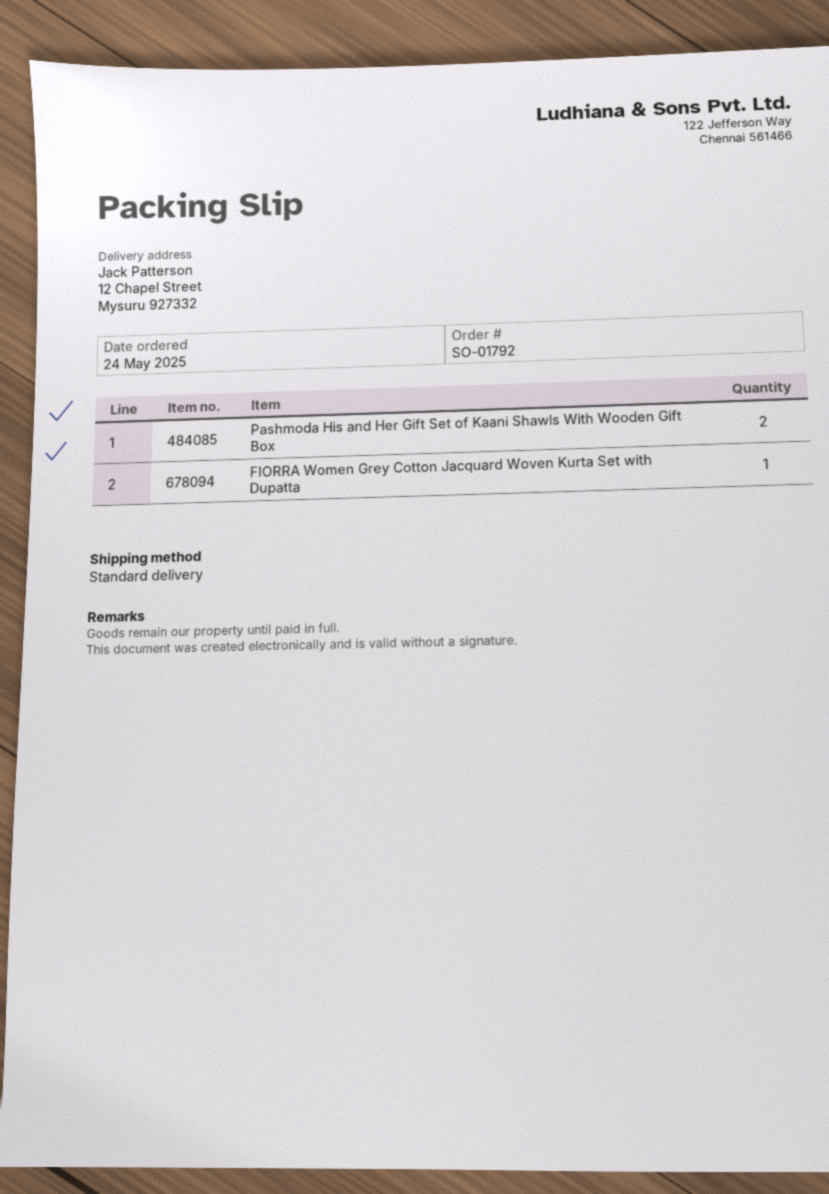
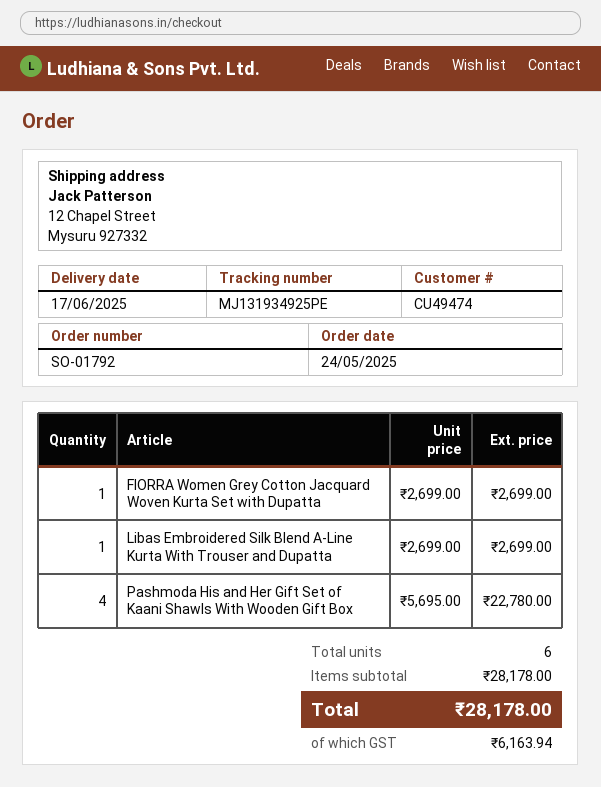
Pashmoda His and Her Gift Set of Kaani Shawls With Wooden Gift Box: 2 -> 4
Libas Embroidered Silk Blend A-Line Kurta With Trouser and Dupatta: none -> 1

